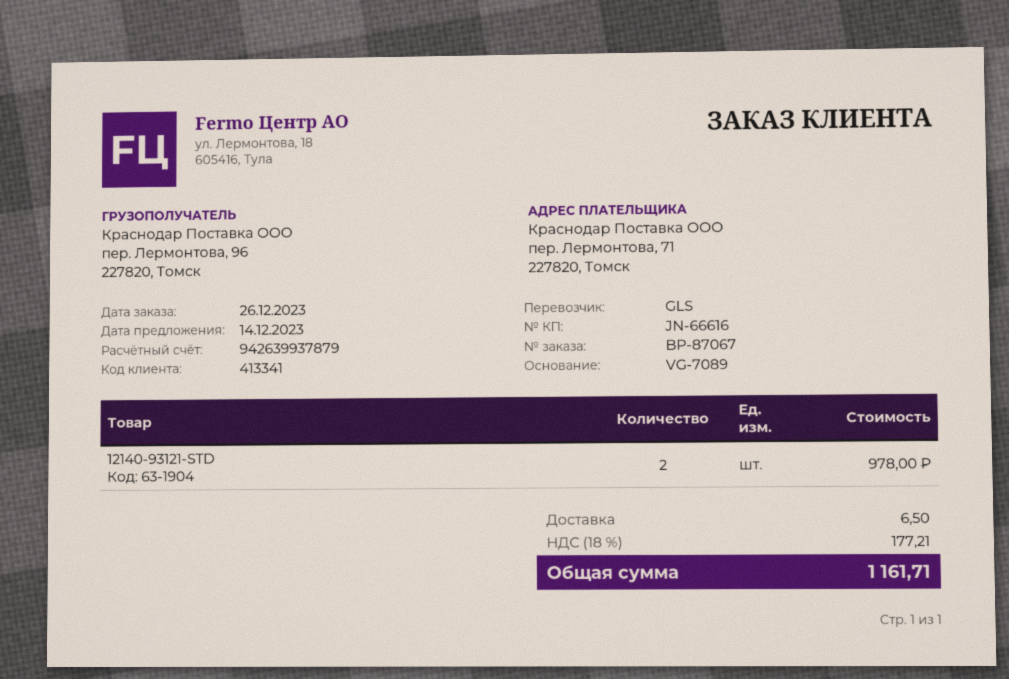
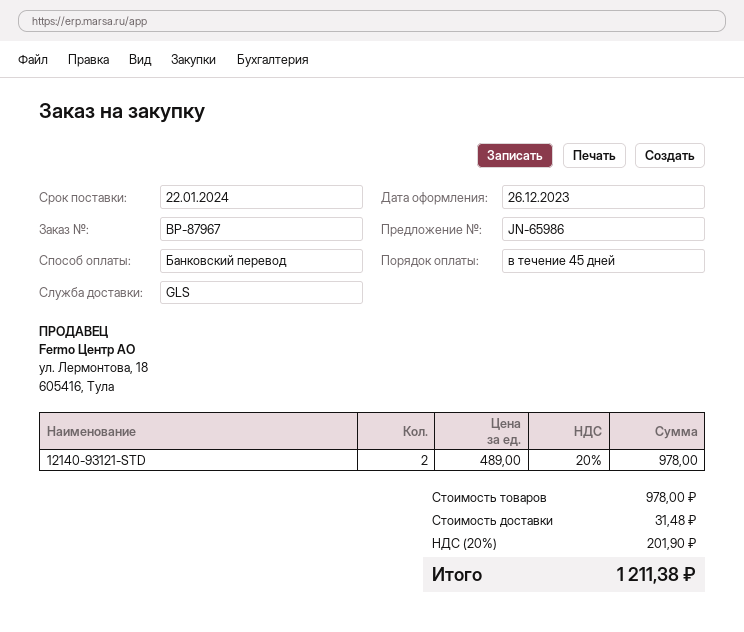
quote number: JN-66616 -> JN-65986
order number: BP-87067 -> BP-87967
shipping: 6.50 -> 31.48
tax: 18% = 177.21 -> 20% = 201.90
total: 1161.71 -> 1211.38

